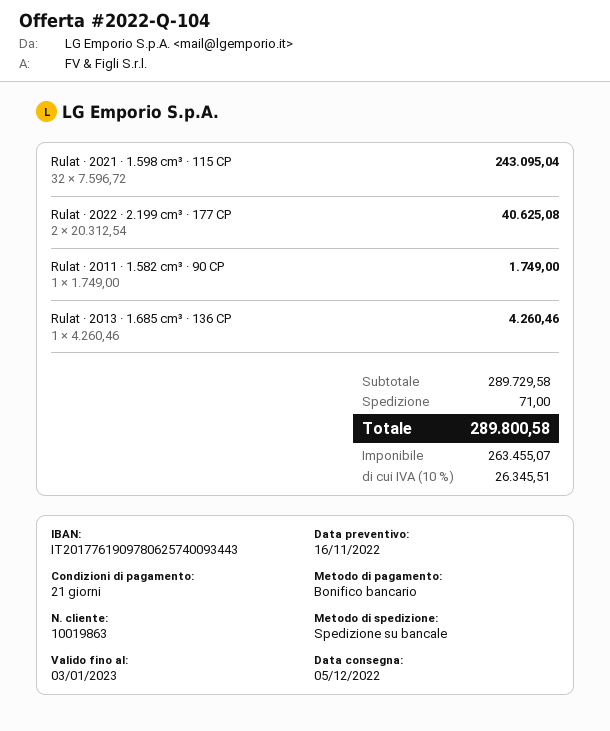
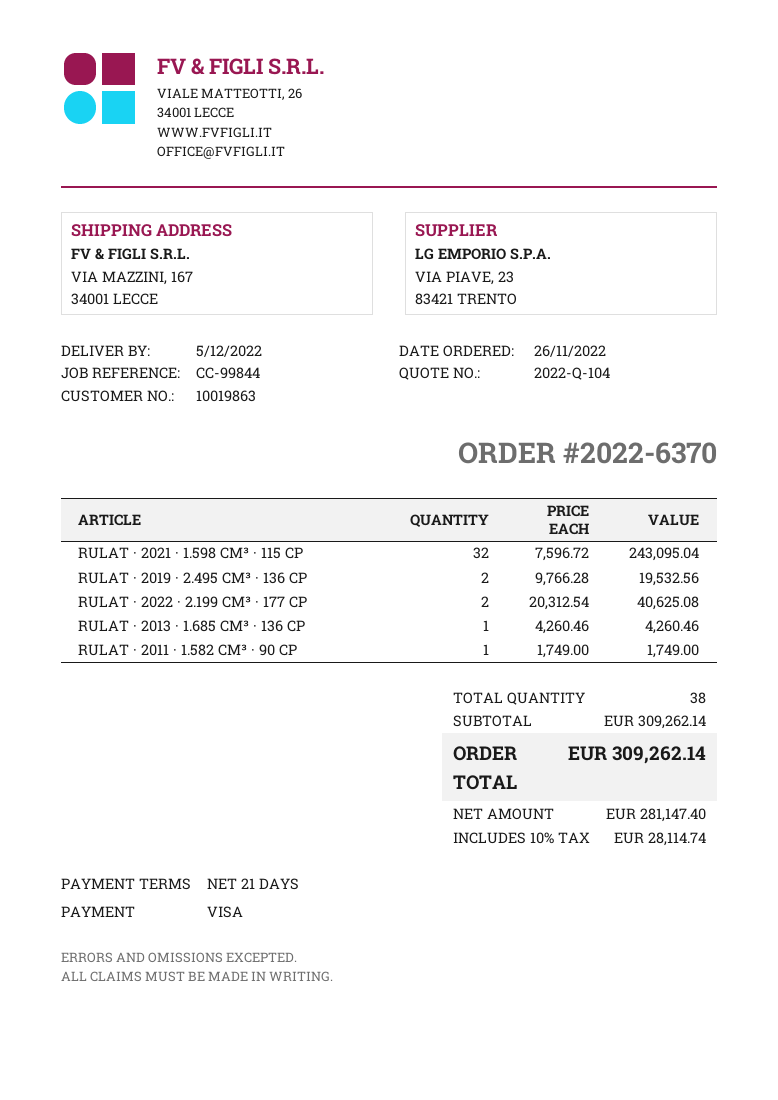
payment method: bank transfer -> Visa
RULAT · 2019 · 2.495 CM³ · 136 CP: none -> 2 x 9766.28 = 19532.56
subtotal: 289729.58 -> 309262.14
shipping: 71.00 -> none
net: 263455.07 -> 281147.40
tax: 10% = 26345.51 -> 10% = 28114.74
total: 289800.58 -> 309262.14

